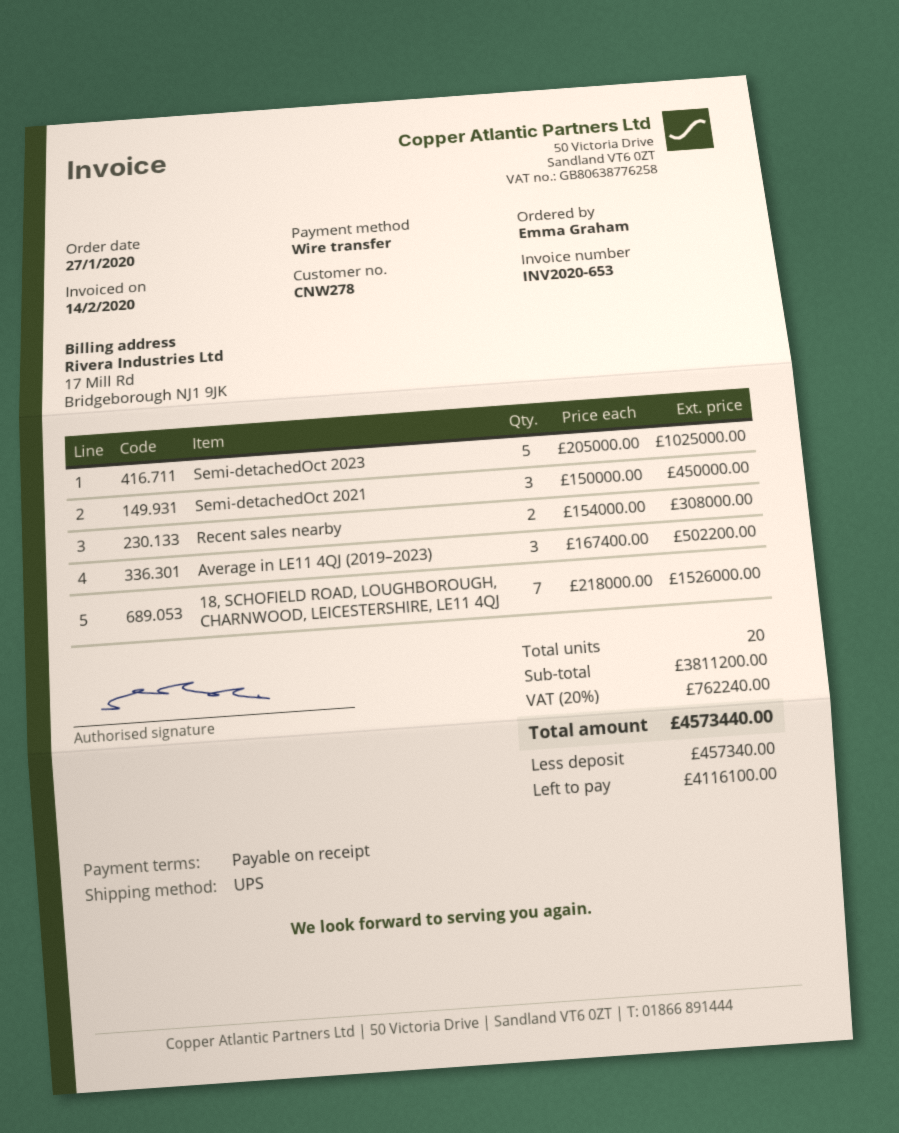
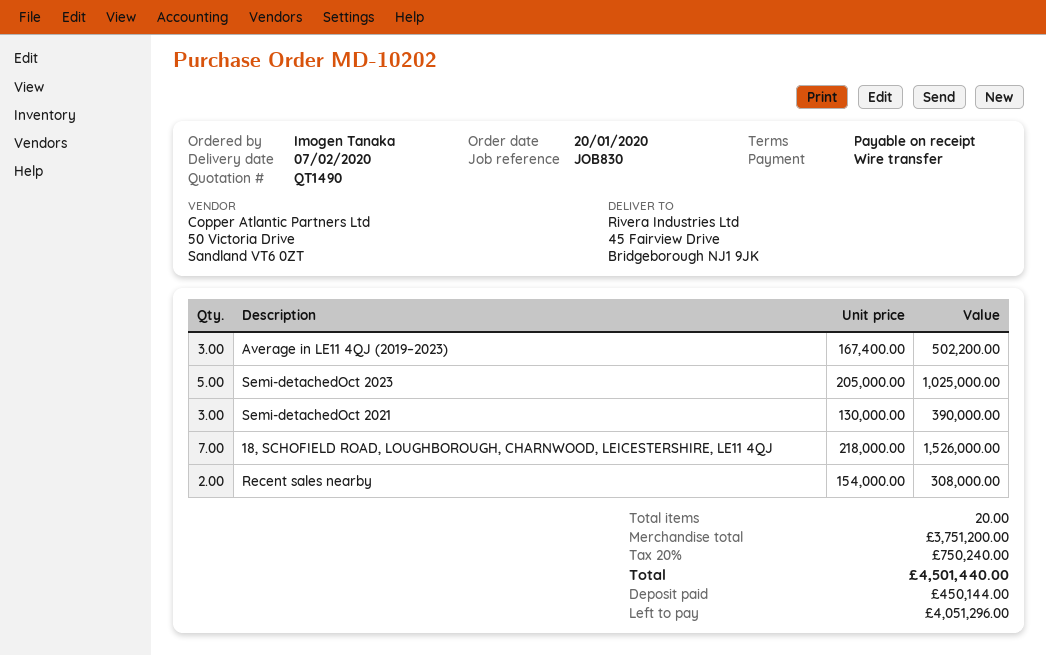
order date: 2020-01-27 -> 2020-01-20
ordered by: Emma Graham -> Imogen Tanaka
Semi-detachedOct 2021: 3 x 150000.00 = 450000.00 -> 3 x 130000.00 = 390000.00
subtotal: 3811200.00 -> 3751200.00
tax: 20% = 762240.00 -> 20% = 750240.00
total: 4573440.00 -> 4501440.00
deposit: 457340.00 -> 450144.00
balance: 4116100.00 -> 4051296.00

